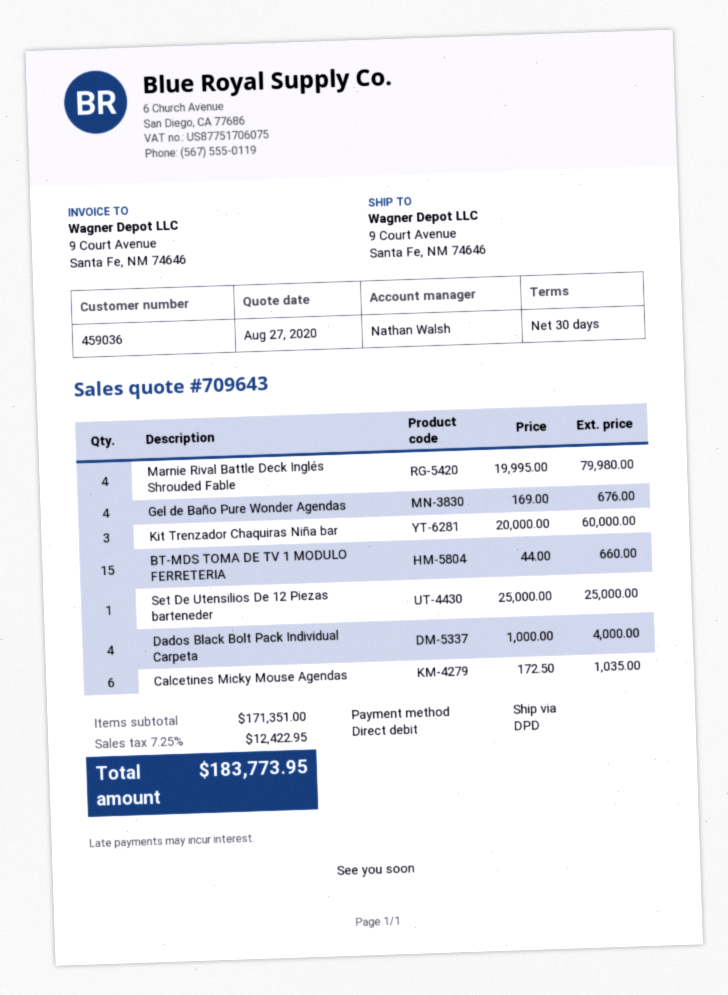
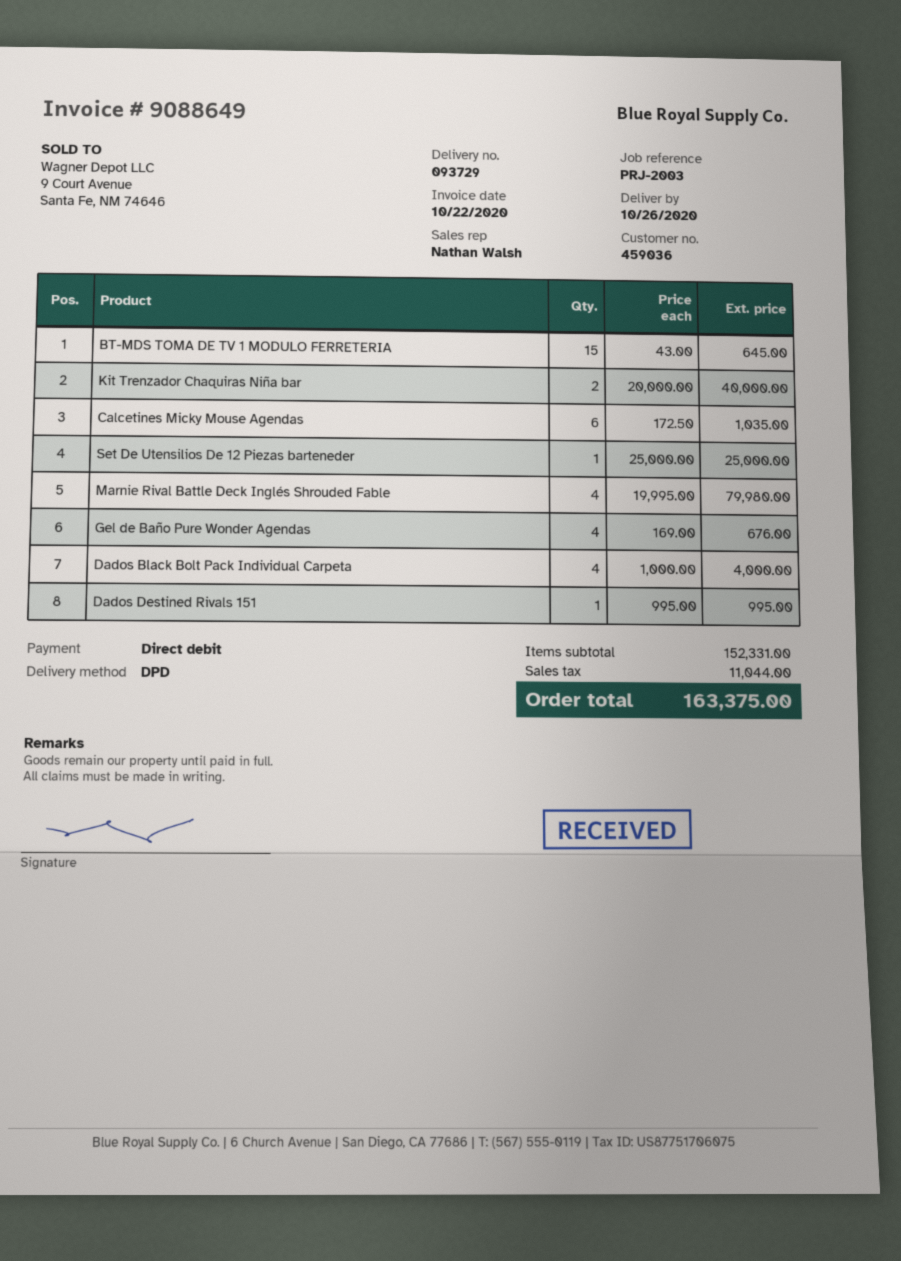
Kit Trenzador Chaquiras Niña bar: 3 x 20000.00 = 60000.00 -> 2 x 20000.00 = 40000.00
BT-MDS TOMA DE TV 1 MODULO FERRETERIA: 15 x 44.00 = 660.00 -> 15 x 43.00 = 645.00
Dados Destined Rivals 151: none -> 1 x 995.00 = 995.00
subtotal: 171351.00 -> 152331.00
tax: 12422.95 -> 11044.00
total: 183773.95 -> 163375.00

